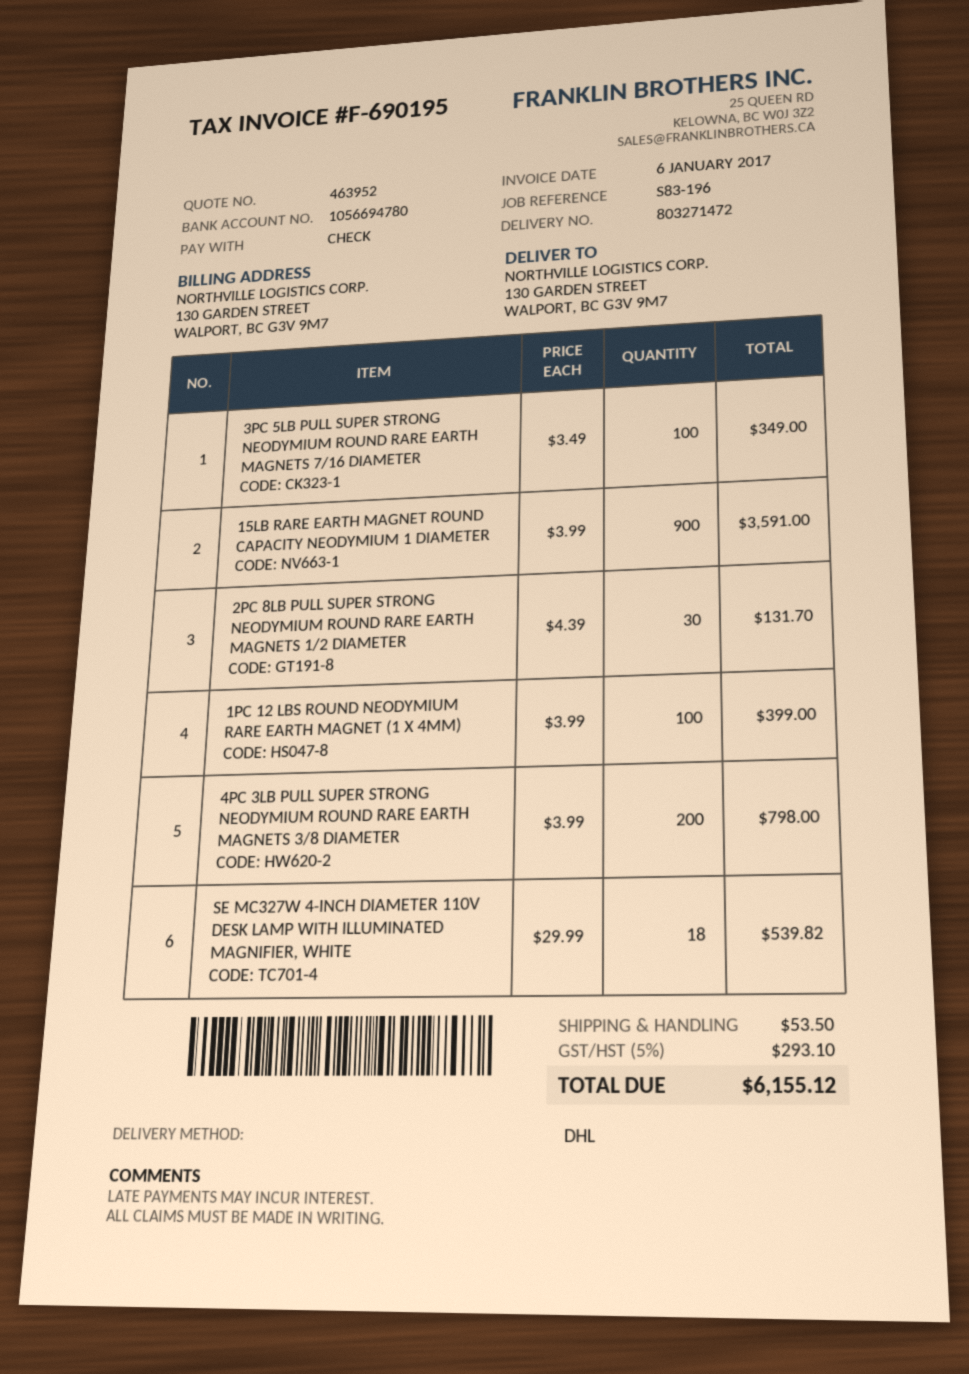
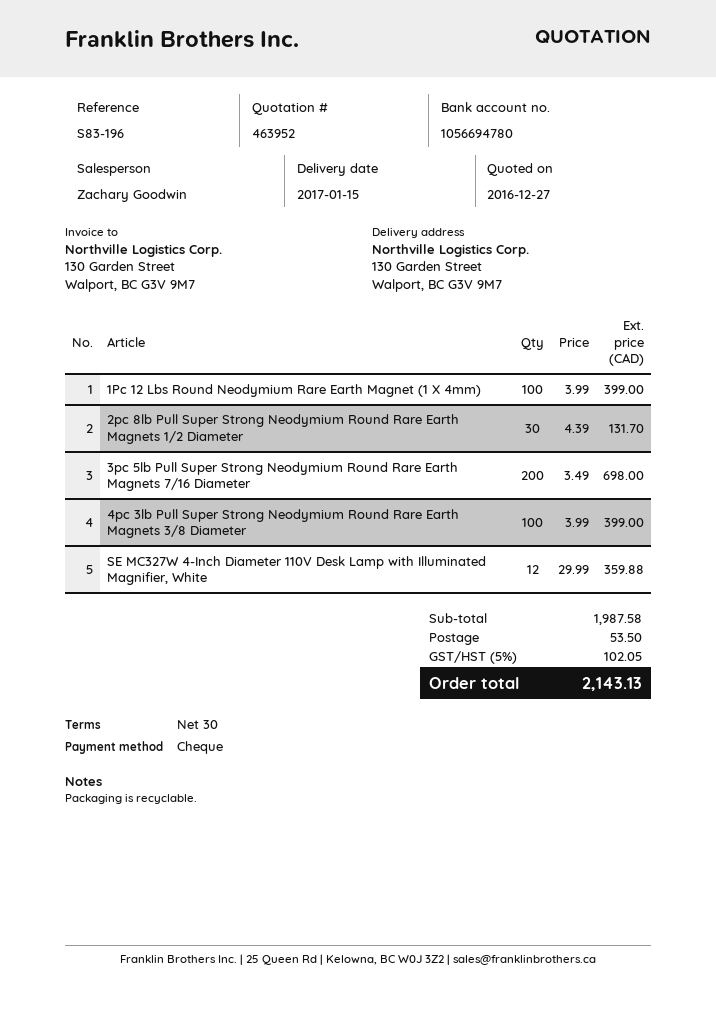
3PC 5LB PULL SUPER STRONG NEODYMIUM ROUND RARE EARTH MAGNETS 7/16 DIAMETER: 100 x 3.49 = 349.00 -> 200 x 3.49 = 698.00
15LB RARE EARTH MAGNET ROUND CAPACITY NEODYMIUM 1 DIAMETER: 900 x 3.99 = 3591.00 -> none
4PC 3LB PULL SUPER STRONG NEODYMIUM ROUND RARE EARTH MAGNETS 3/8 DIAMETER: 200 x 3.99 = 798.00 -> 100 x 3.99 = 399.00
SE MC327W 4-INCH DIAMETER 110V DESK LAMP WITH ILLUMINATED MAGNIFIER, WHITE: 18 x 29.99 = 539.82 -> 12 x 29.99 = 359.88
tax: 5% = 293.10 -> 5% = 102.05
total: 6155.12 -> 2143.13

